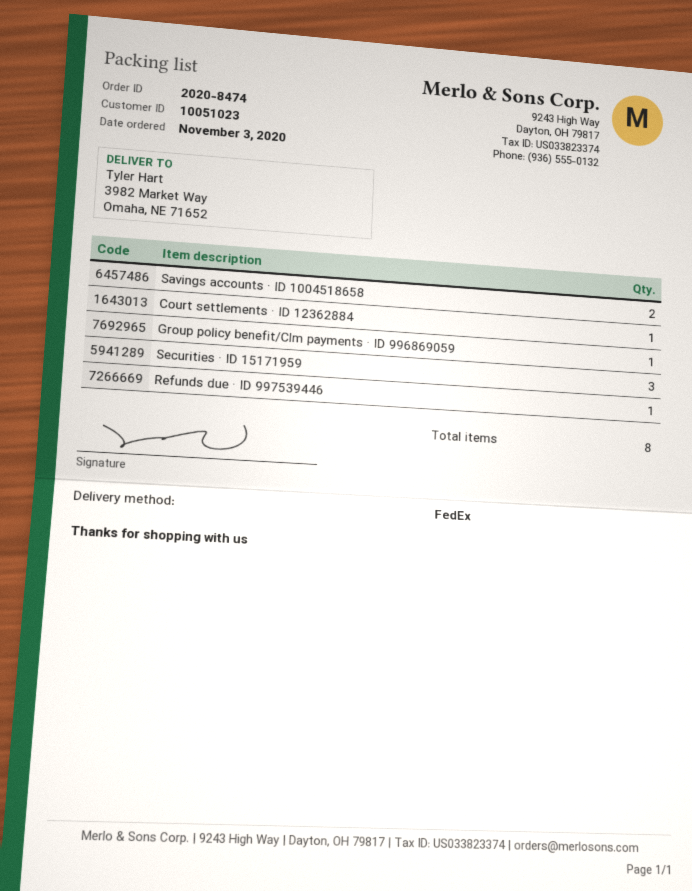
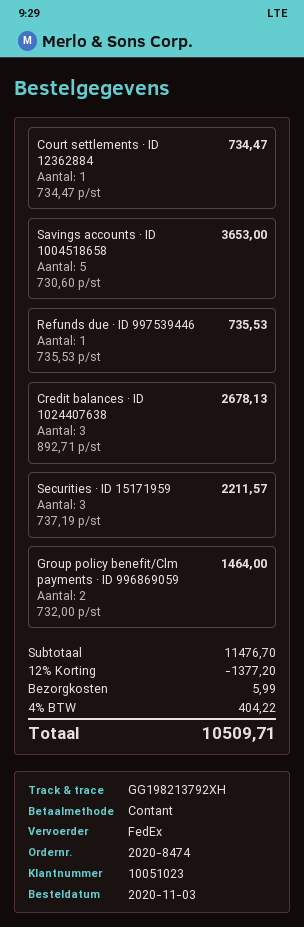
Savings accounts · ID 1004518658: 2 -> 5
Group policy benefit/Clm payments · ID 996869059: 1 -> 2
Credit balances · ID 1024407638: none -> 3

